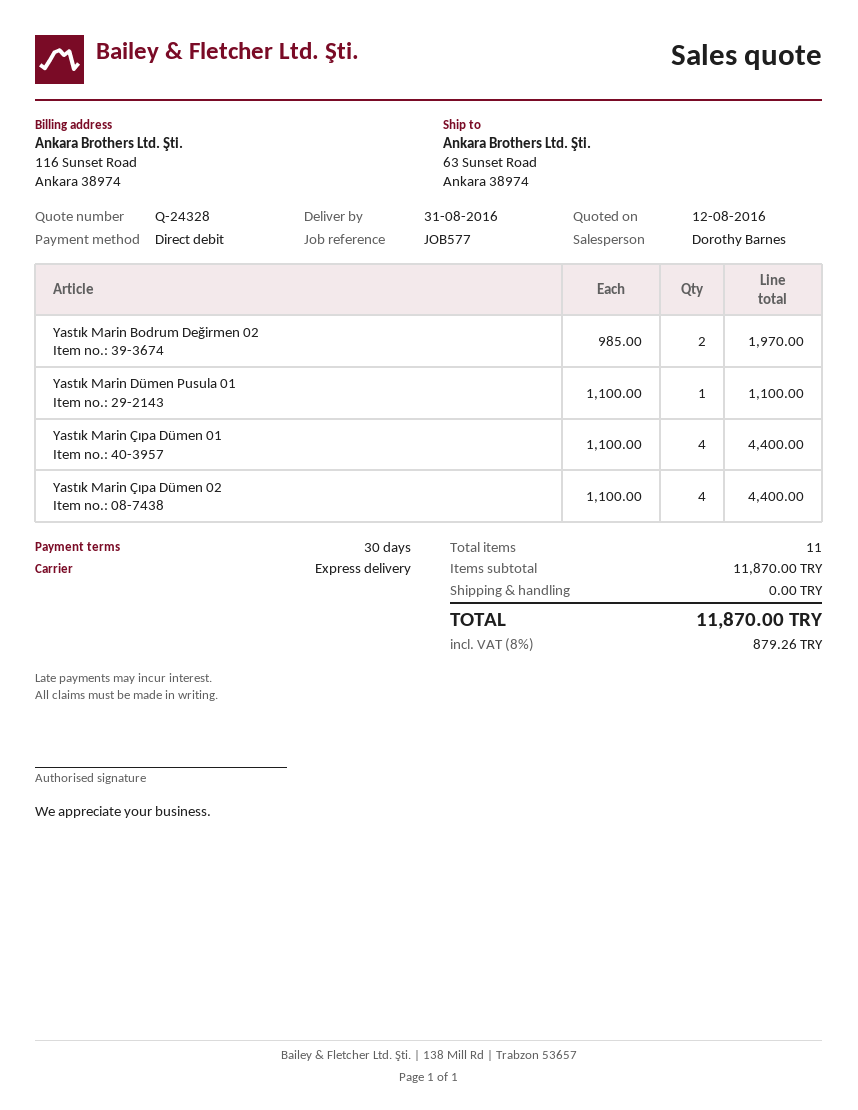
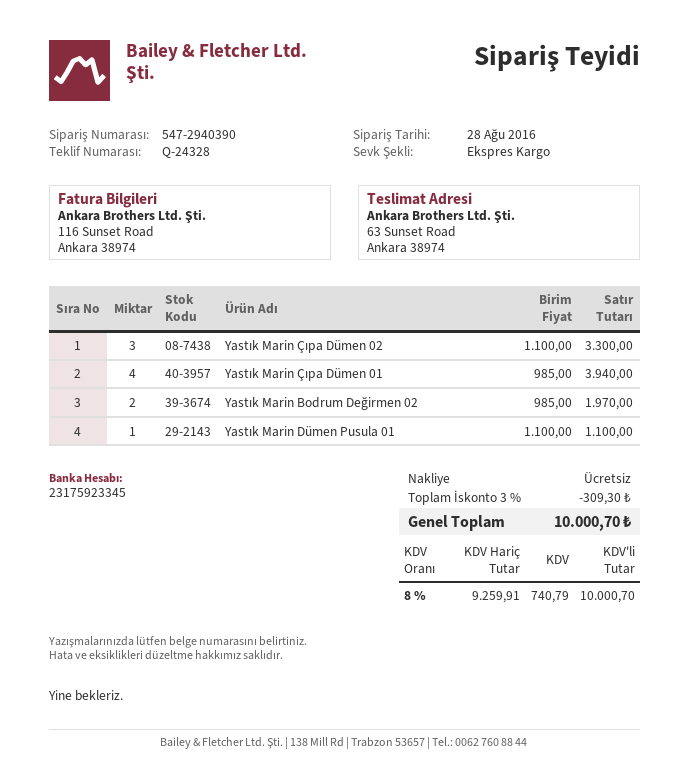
Yastık Marin Çıpa Dümen 01: 4 x 1100.00 = 4400.00 -> 4 x 985.00 = 3940.00
Yastık Marin Çıpa Dümen 02: 4 x 1100.00 = 4400.00 -> 3 x 1100.00 = 3300.00
discount: none -> 3% = 309.30
tax: 8% = 879.26 -> 8% = 740.79
total: 11870.00 -> 10000.70

